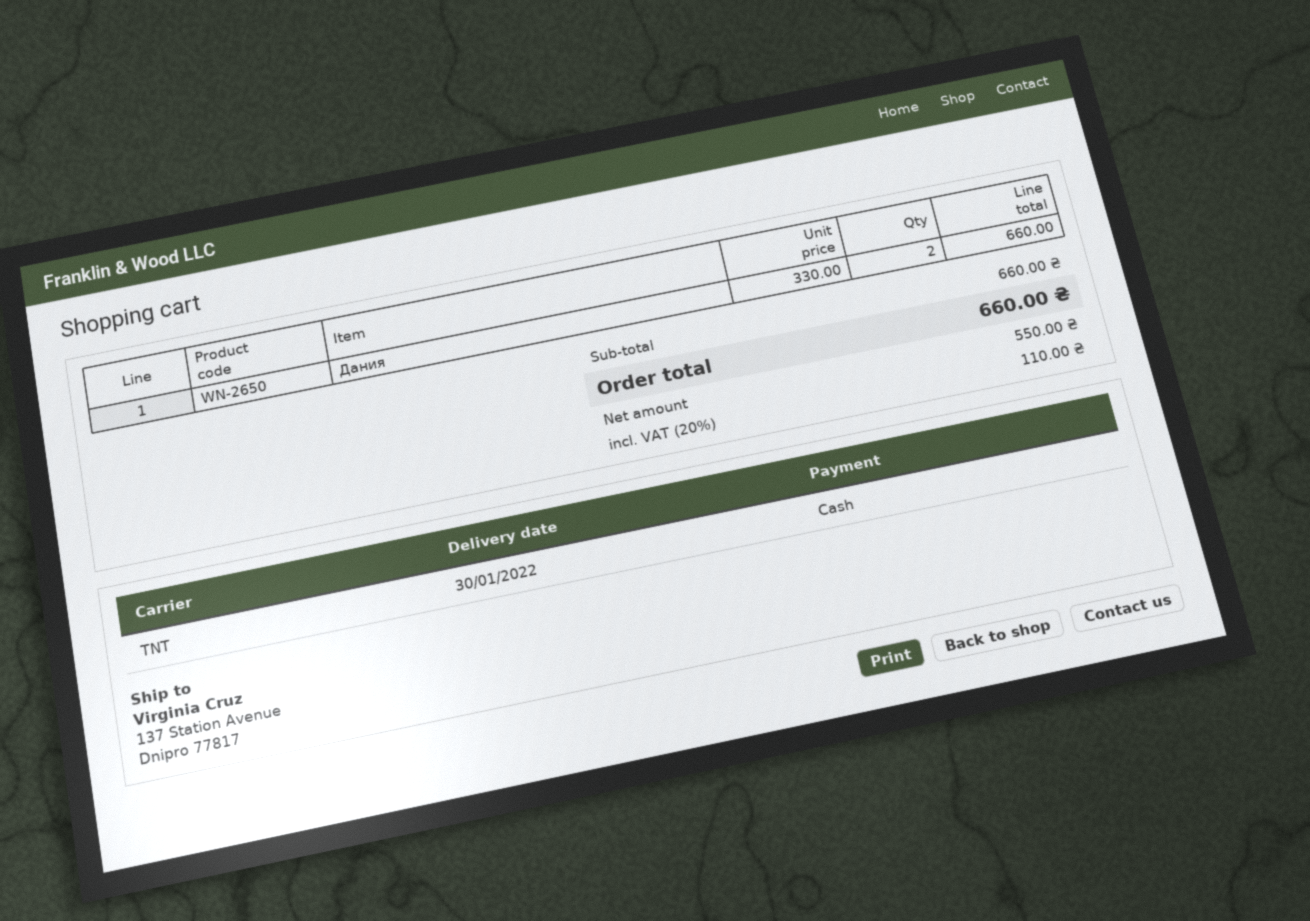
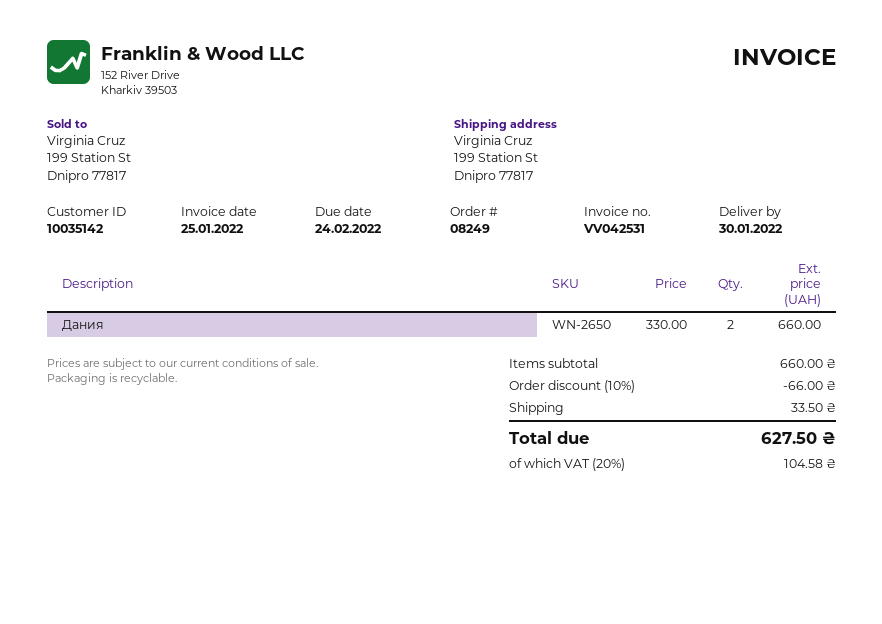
ship to: 137 Station Avenue, Dnipro 77817 -> 199 Station St, Dnipro 77817
discount: none -> 10% = 66.00
shipping: none -> 33.50
tax: 20% = 110.00 -> 20% = 104.58
total: 660.00 -> 627.50

